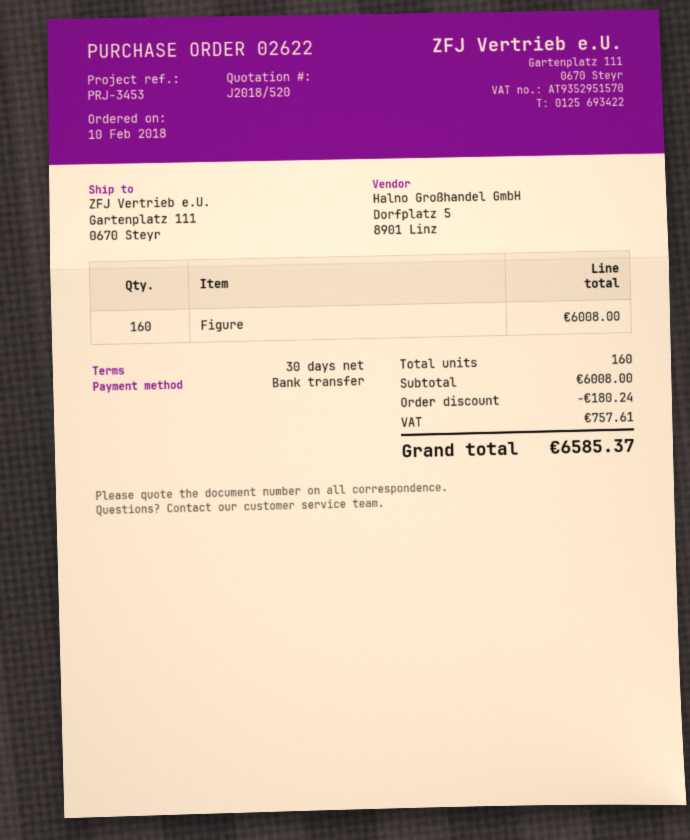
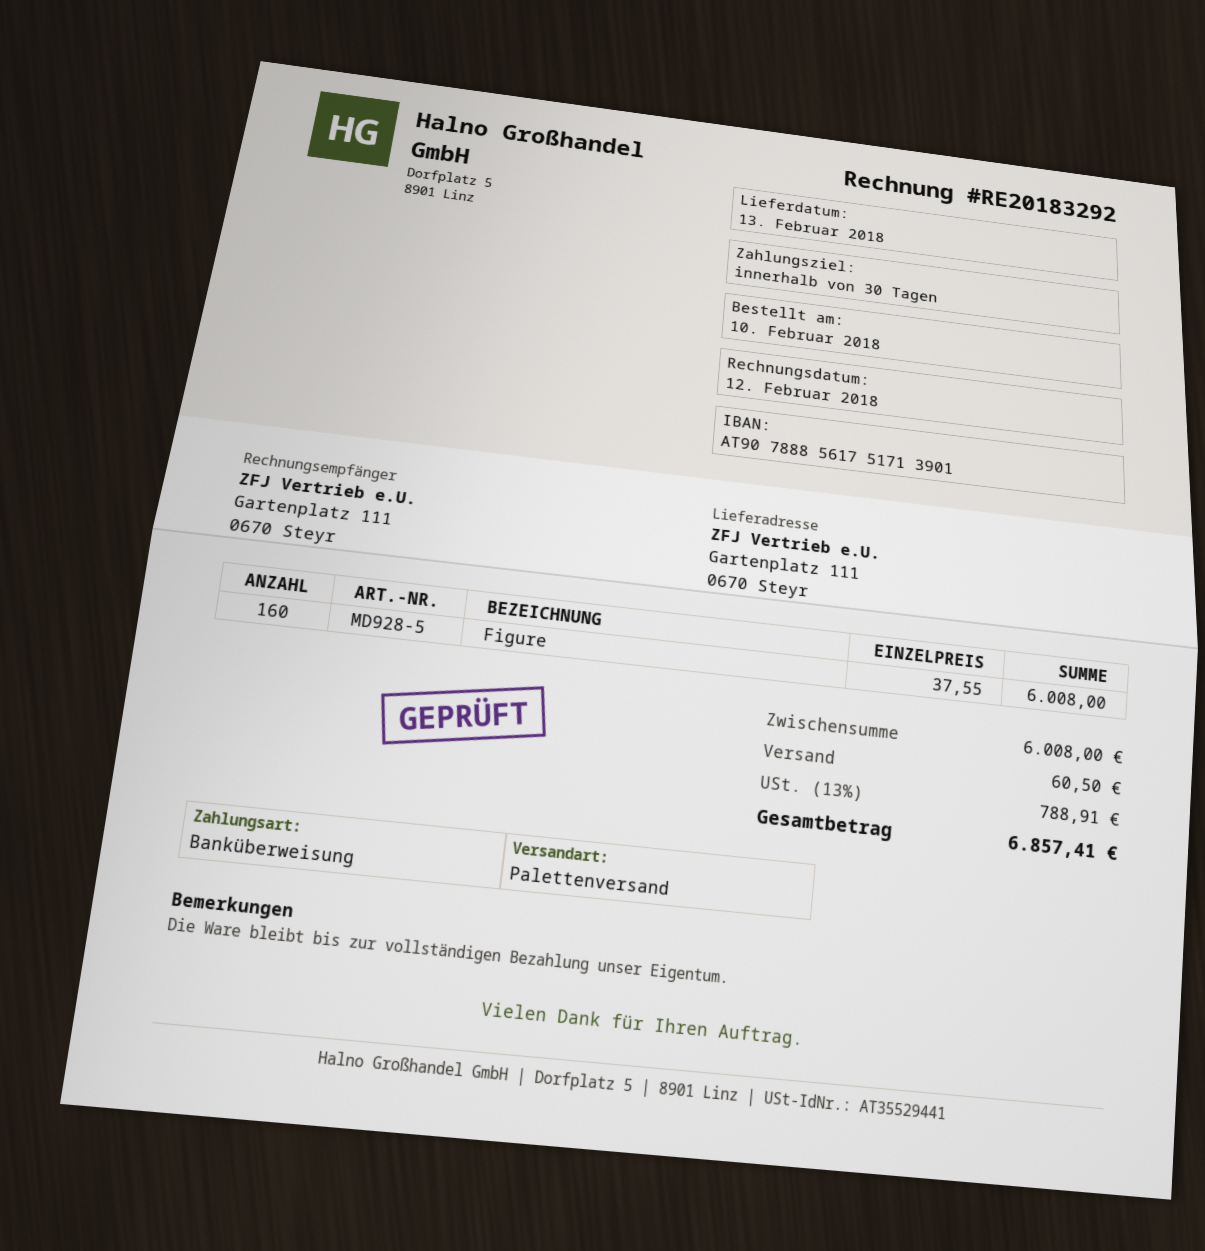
discount: 180.24 -> none
shipping: none -> 60.50
tax: 757.61 -> 788.91
total: 6585.37 -> 6857.41

